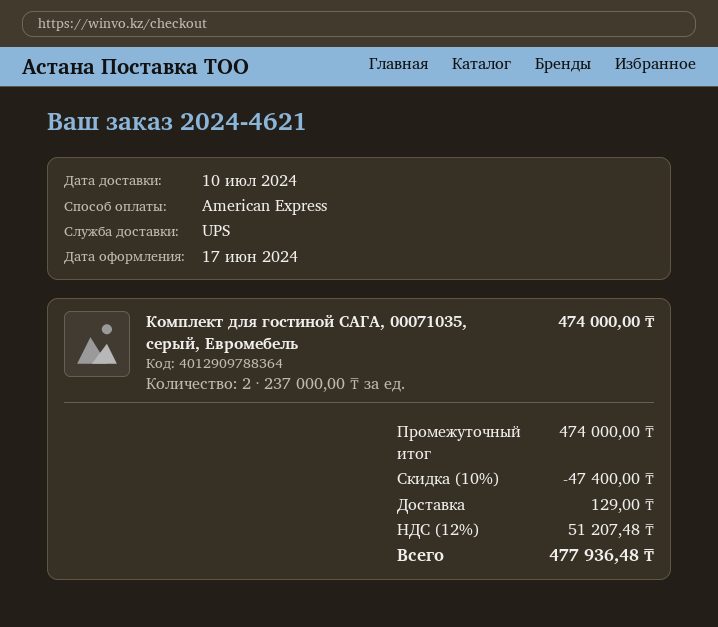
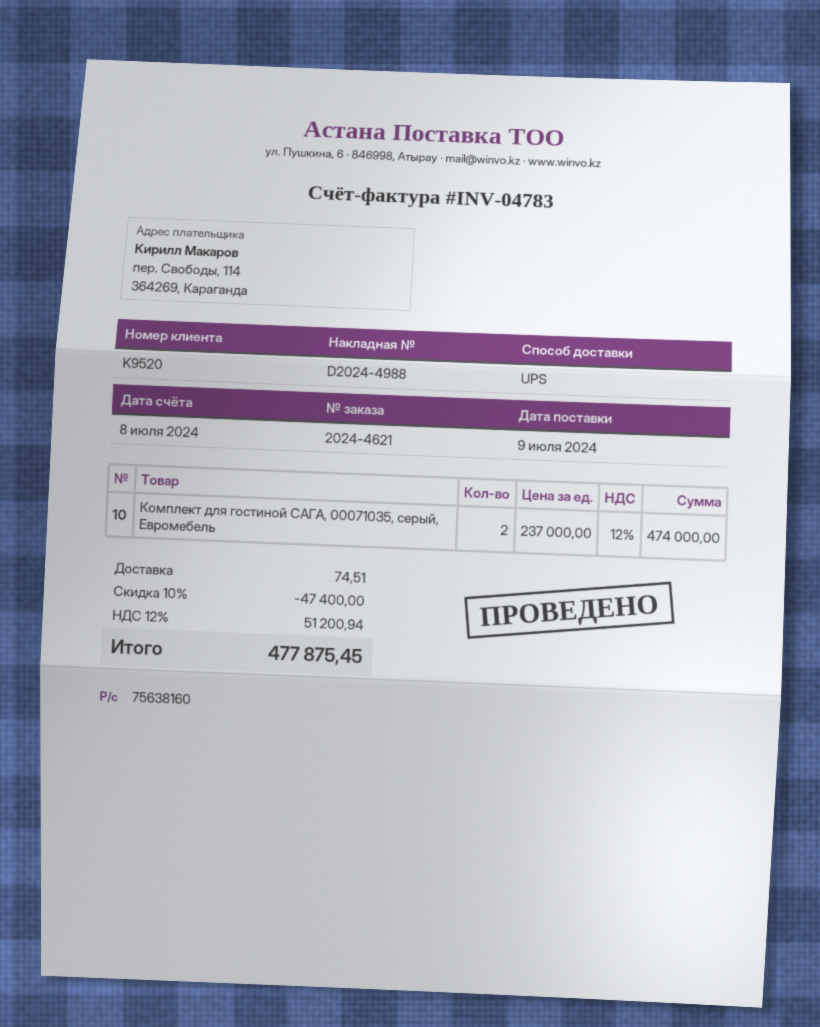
delivery date: 2024-07-10 -> 2024-07-09
shipping: 129.00 -> 74.51
tax: 12% = 51207.48 -> 12% = 51200.94
total: 477936.48 -> 477875.45

